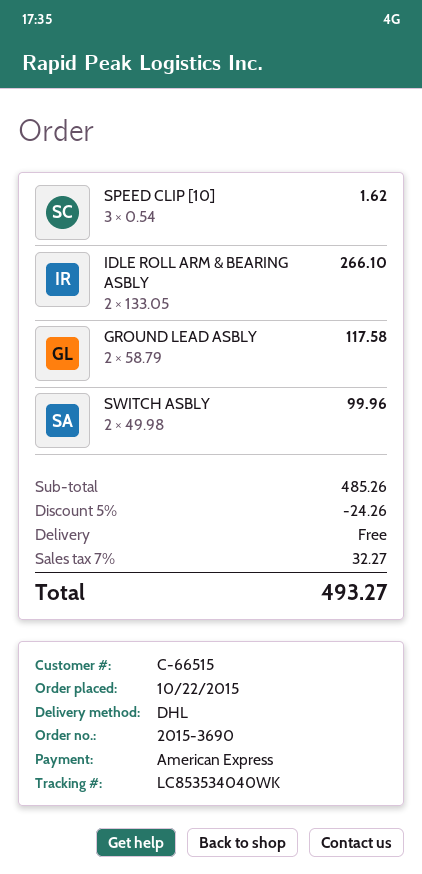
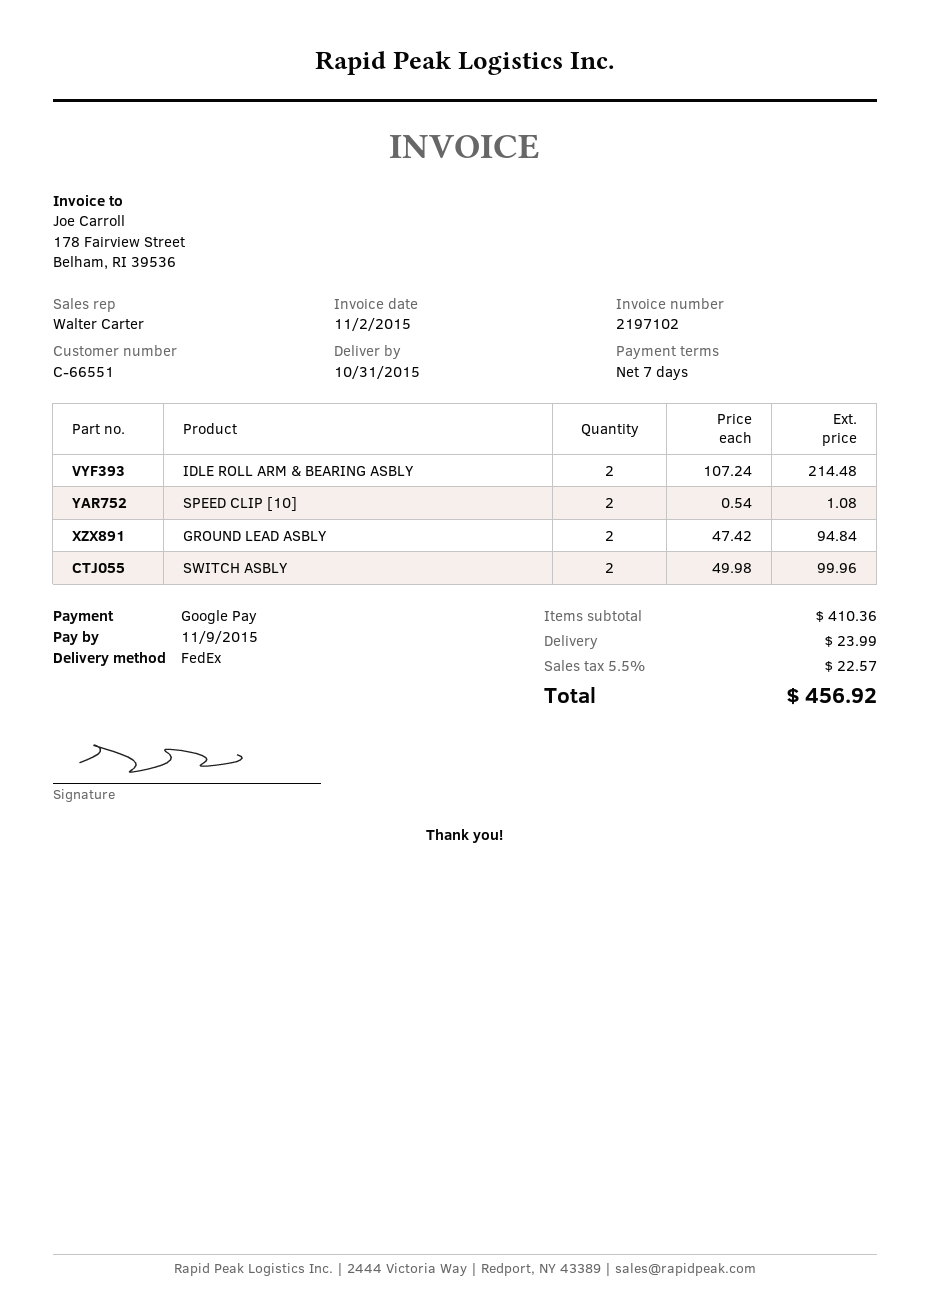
customer number: C-66515 -> C-66551
payment method: American Express -> Google Pay
shipping method: DHL -> FedEx
SPEED CLIP [10]: 3 x 0.54 = 1.62 -> 2 x 0.54 = 1.08
IDLE ROLL ARM & BEARING ASBLY: 2 x 133.05 = 266.10 -> 2 x 107.24 = 214.48
GROUND LEAD ASBLY: 2 x 58.79 = 117.58 -> 2 x 47.42 = 94.84
subtotal: 485.26 -> 410.36
discount: 5% = 24.26 -> none
shipping: 0.00 -> 23.99
tax: 7% = 32.27 -> 5.5% = 22.57
total: 493.27 -> 456.92

